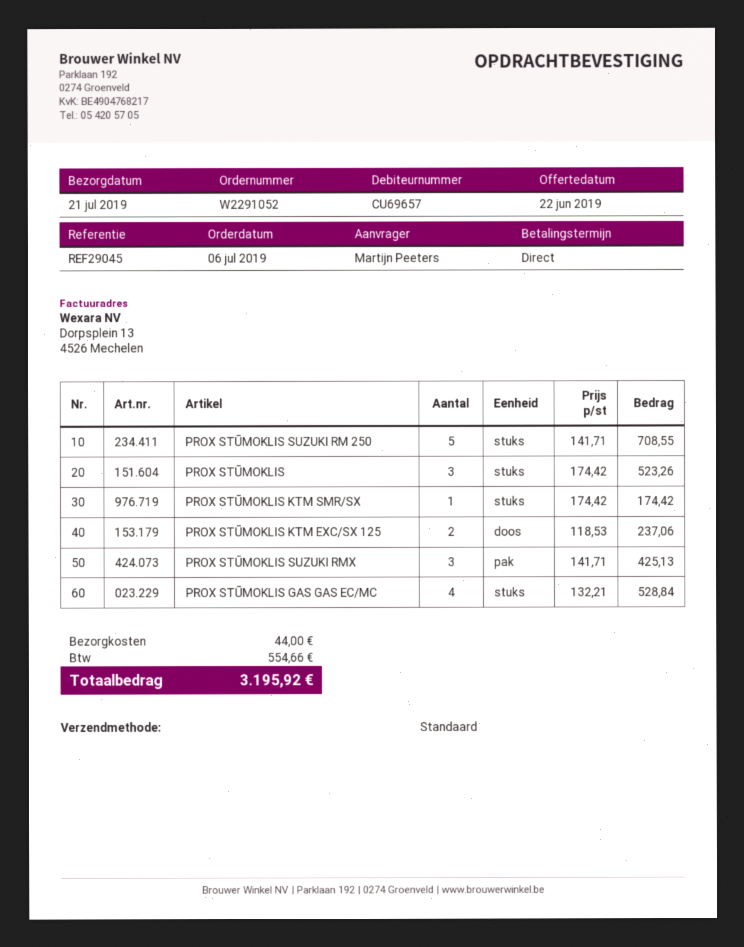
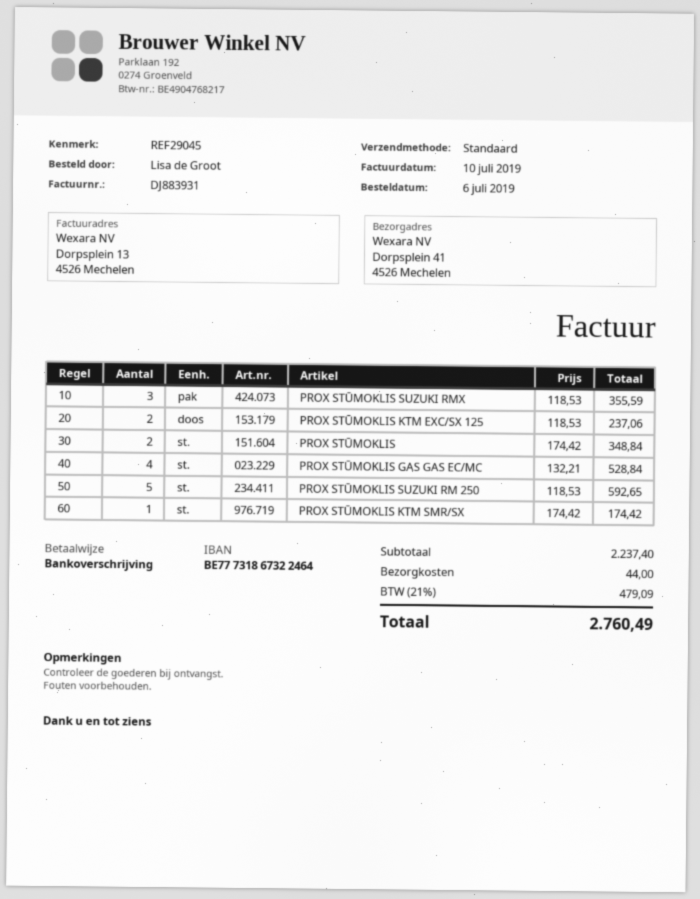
ordered by: Martijn Peeters -> Lisa de Groot
PROX STŪMOKLIS SUZUKI RM 250: 5 x 141.71 = 708.55 -> 5 x 118.53 = 592.65
PROX STŪMOKLIS: 3 x 174.42 = 523.26 -> 2 x 174.42 = 348.84
PROX STŪMOKLIS SUZUKI RMX: 3 x 141.71 = 425.13 -> 3 x 118.53 = 355.59
tax: 554.66 -> 479.09
total: 3195.92 -> 2760.49

